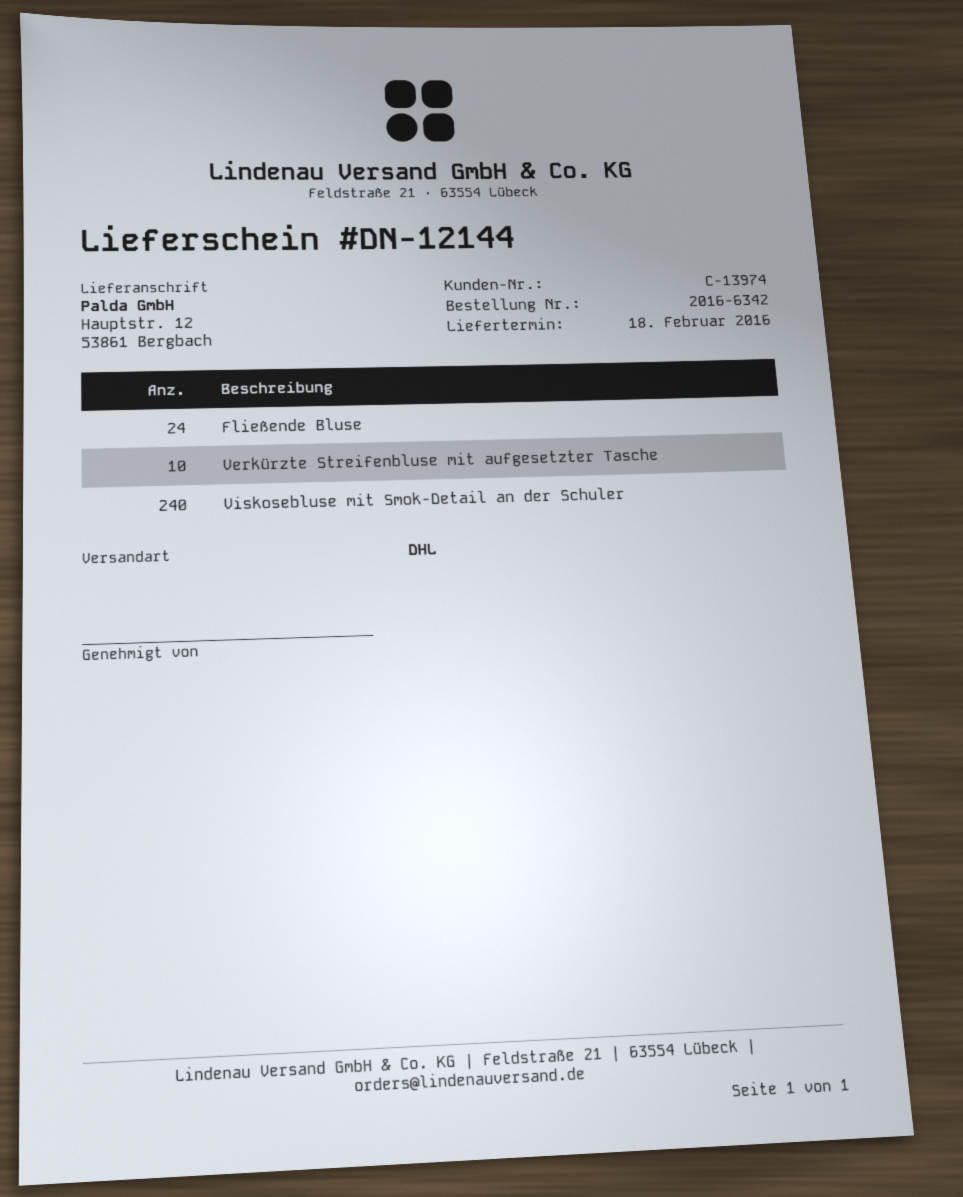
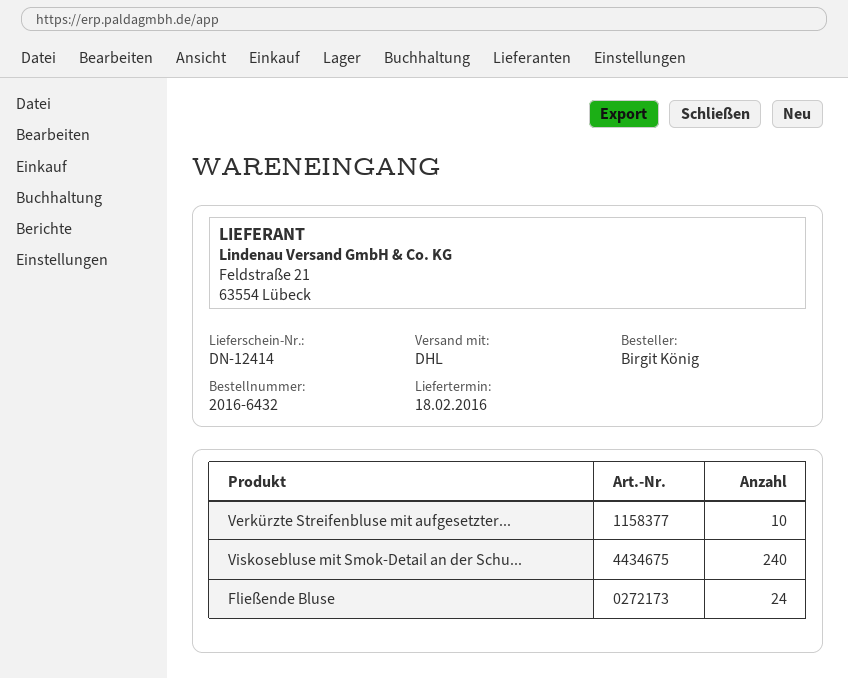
order number: 2016-6342 -> 2016-6432
delivery note number: DN-12144 -> DN-12414

